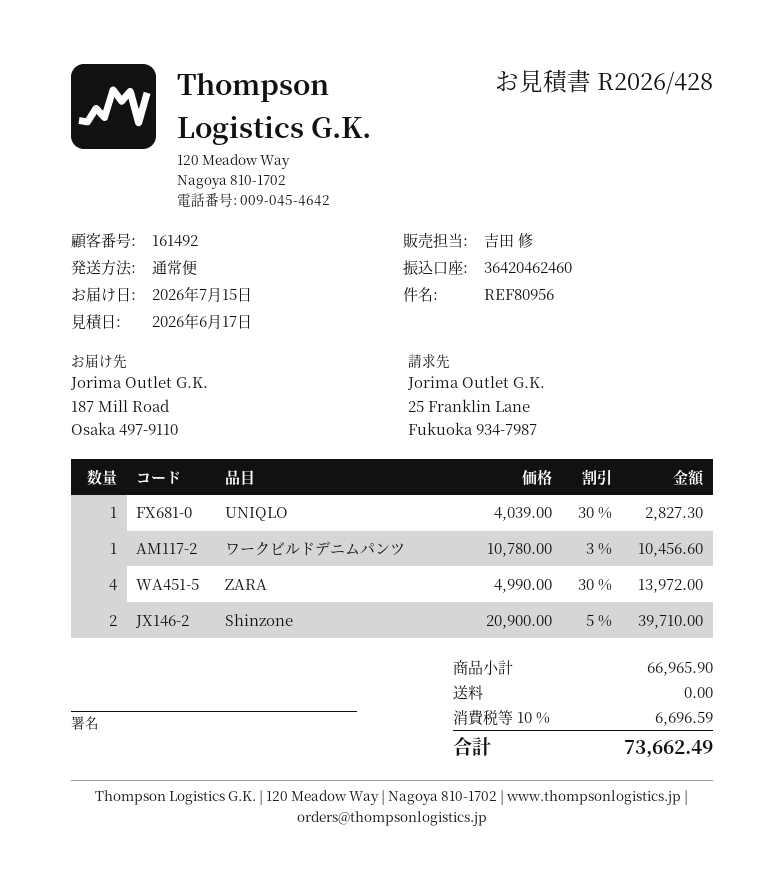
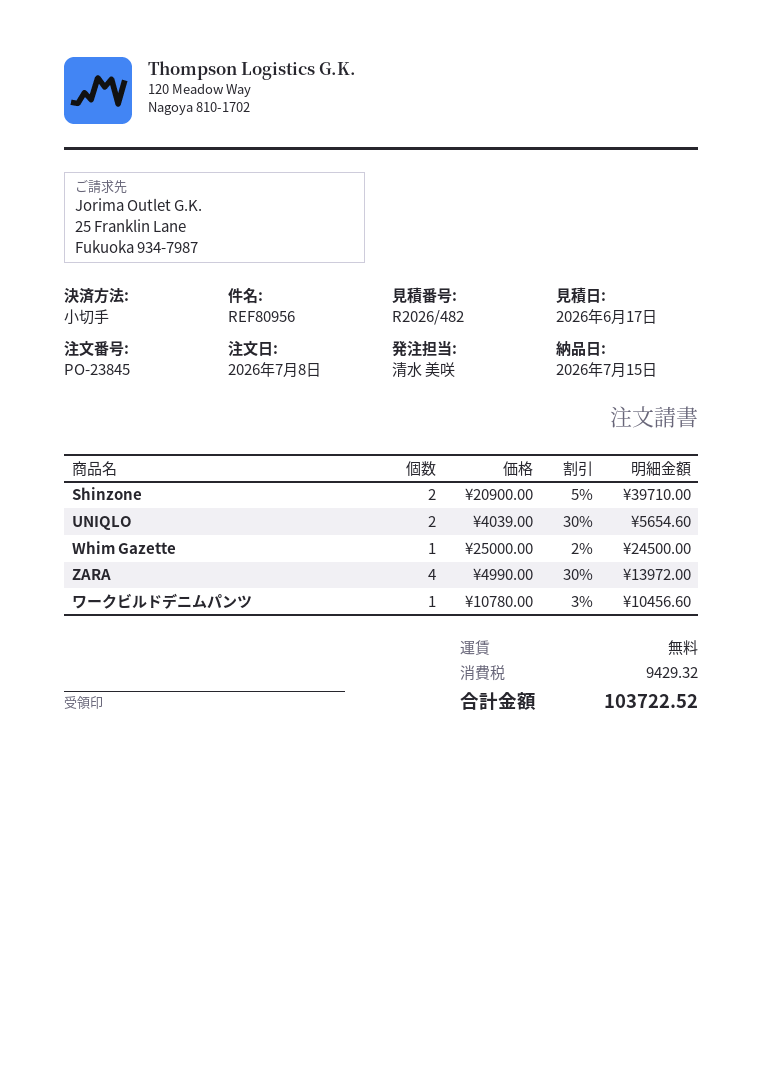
quote number: R2026/428 -> R2026/482
UNIQLO: 1 x 4039.00 - 30% = 2827.30 -> 2 x 4039.00 - 30% = 5654.60
Whim Gazette: none -> 1 x 25000.00 - 2% = 24500.00
tax: 6696.59 -> 9429.32
total: 73662.49 -> 103722.52

